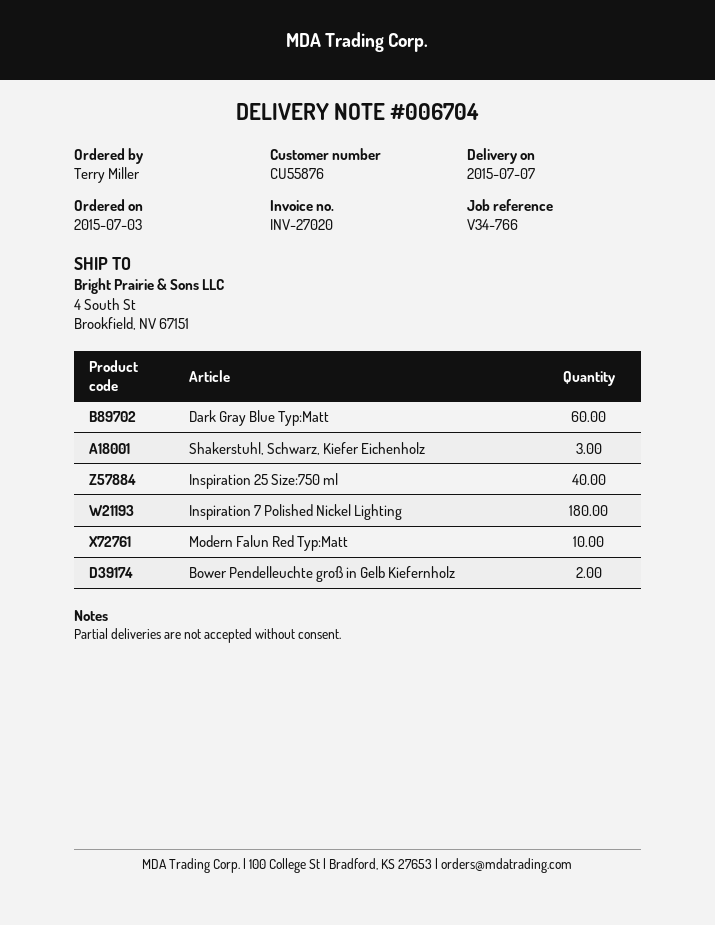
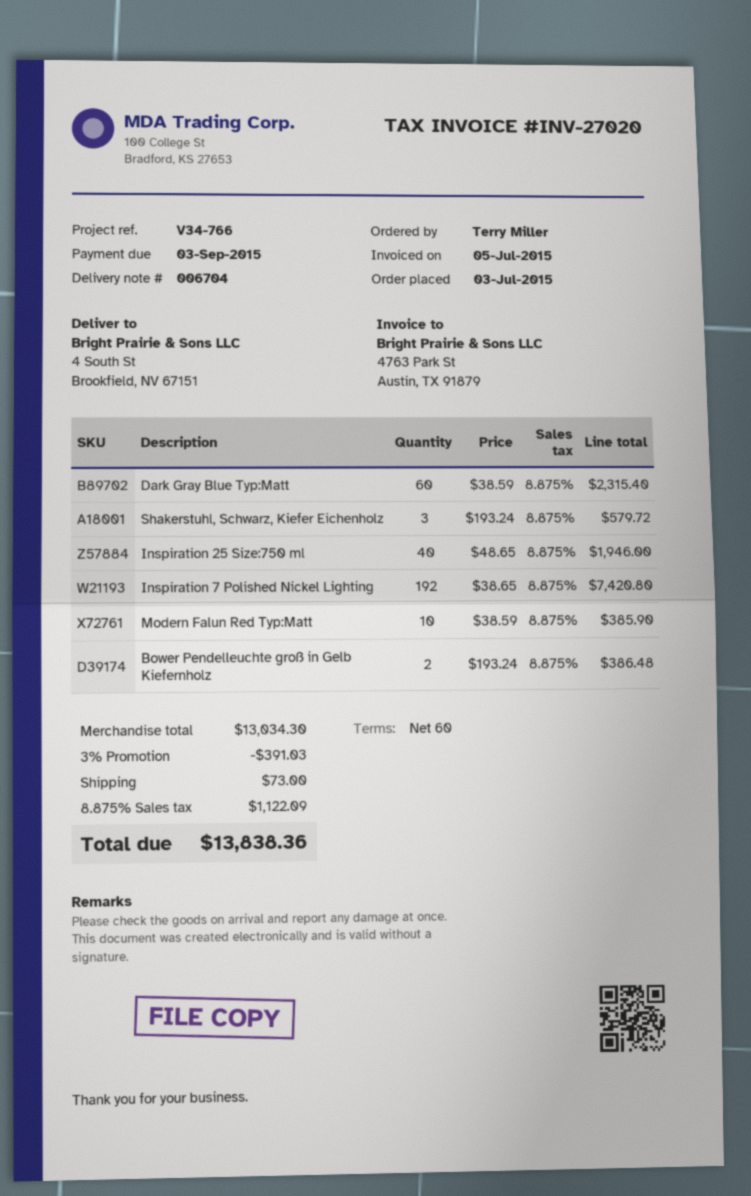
Inspiration 7 Polished Nickel Lighting: 180 -> 192

